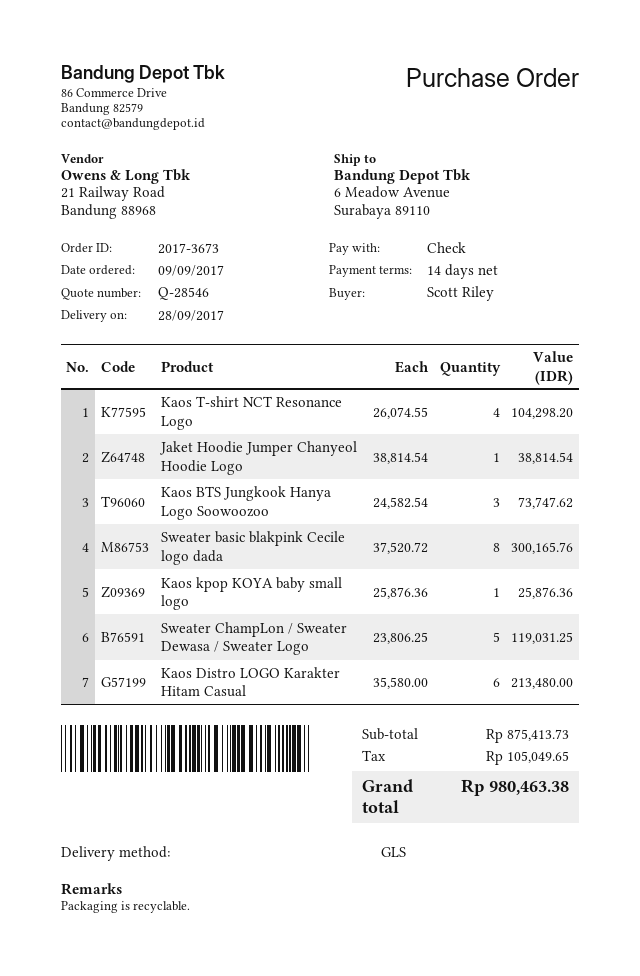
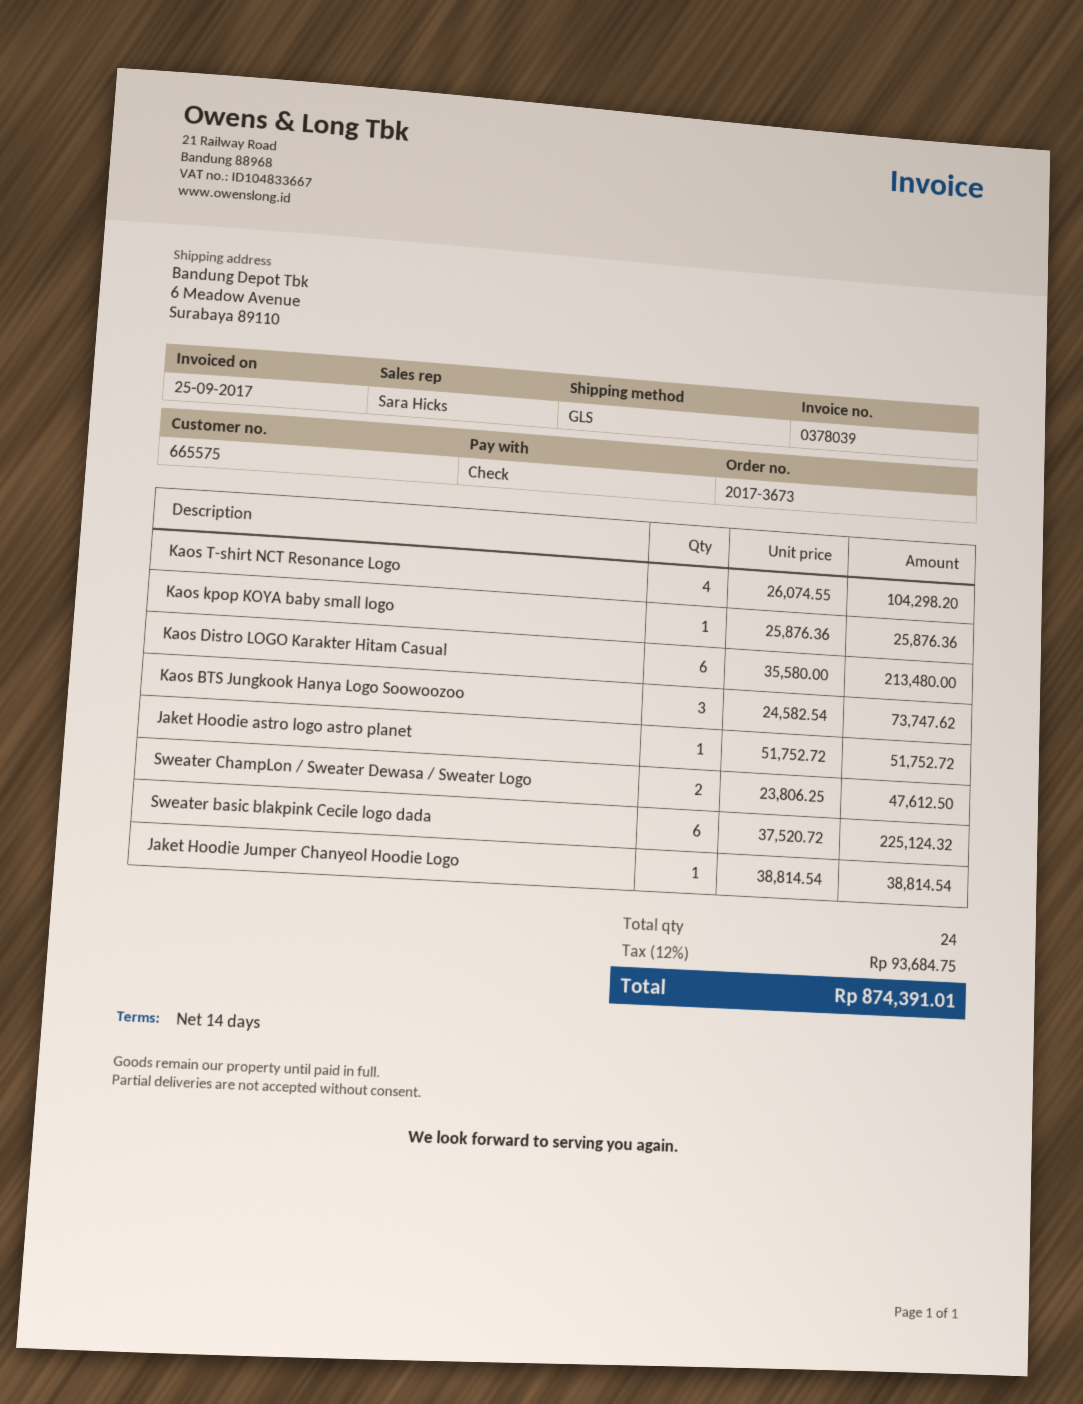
Sweater basic blakpink Cecile logo dada: 8 x 37520.72 = 300165.76 -> 6 x 37520.72 = 225124.32
Sweater ChampLon / Sweater Dewasa / Sweater Logo: 5 x 23806.25 = 119031.25 -> 2 x 23806.25 = 47612.50
Jaket Hoodie astro logo astro planet: none -> 1 x 51752.72 = 51752.72
tax: 105049.65 -> 93684.75
total: 980463.38 -> 874391.01

